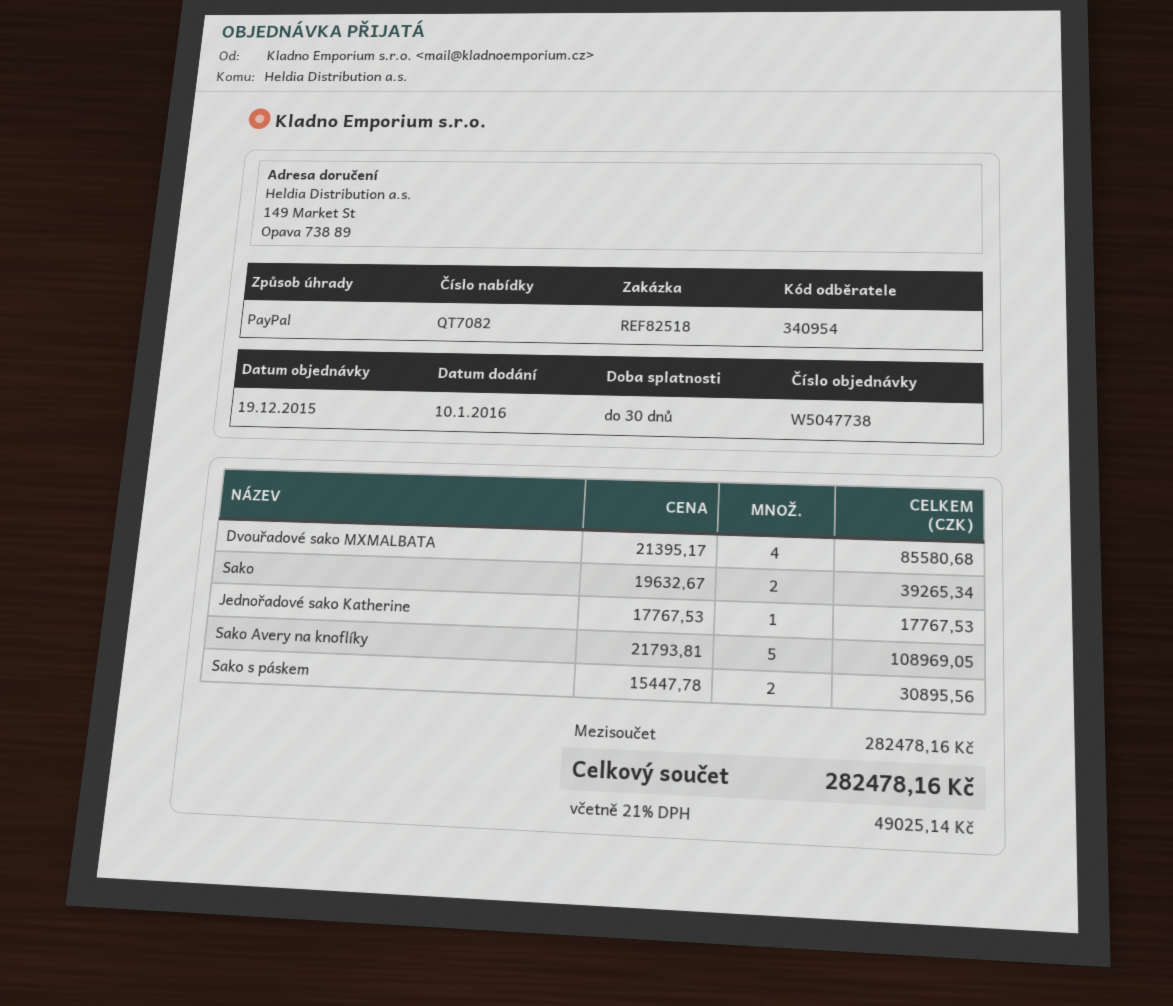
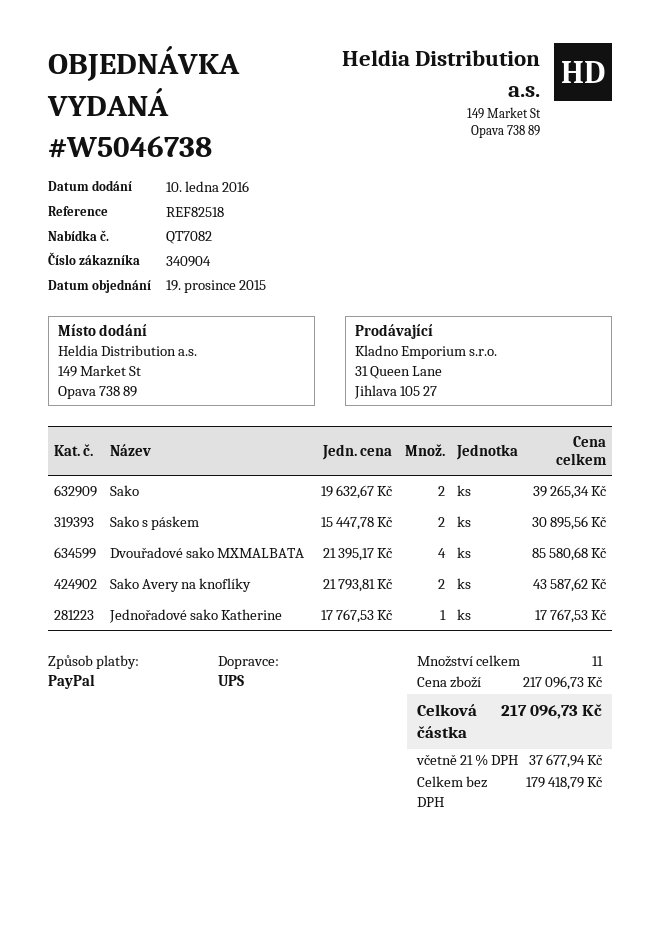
order number: W5047738 -> W5046738
customer number: 340954 -> 340904
Sako Avery na knoflíky: 5 x 21793.81 = 108969.05 -> 2 x 21793.81 = 43587.62
subtotal: 282478.16 -> 217096.73
tax: 21% = 49025.14 -> 21% = 37677.94
total: 282478.16 -> 217096.73

